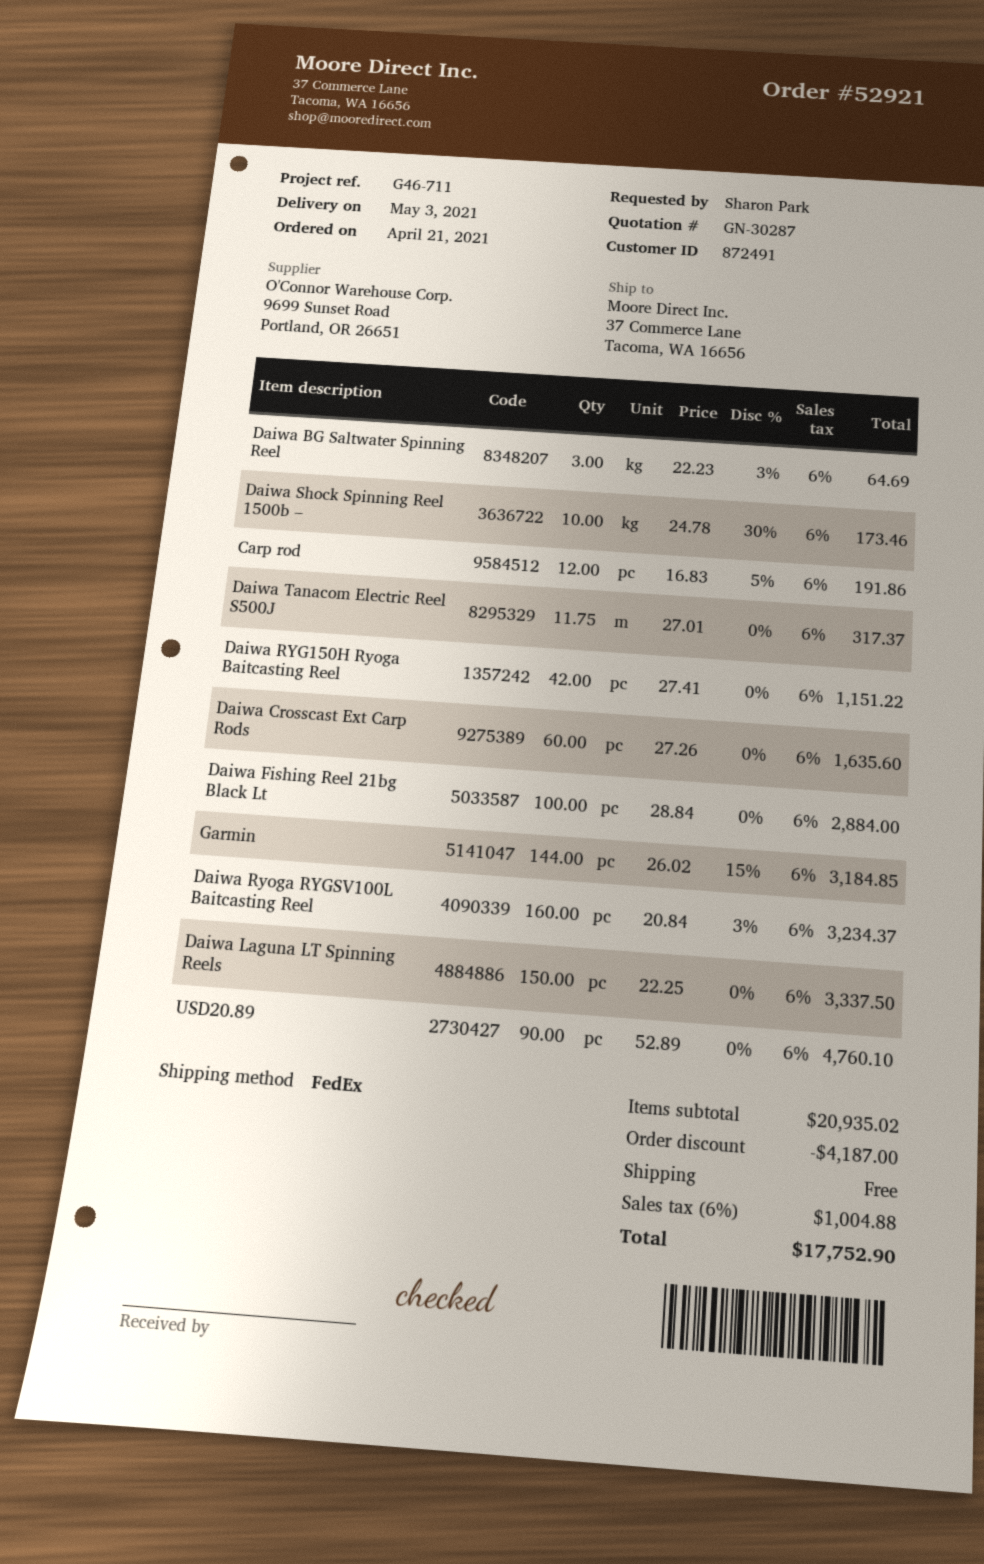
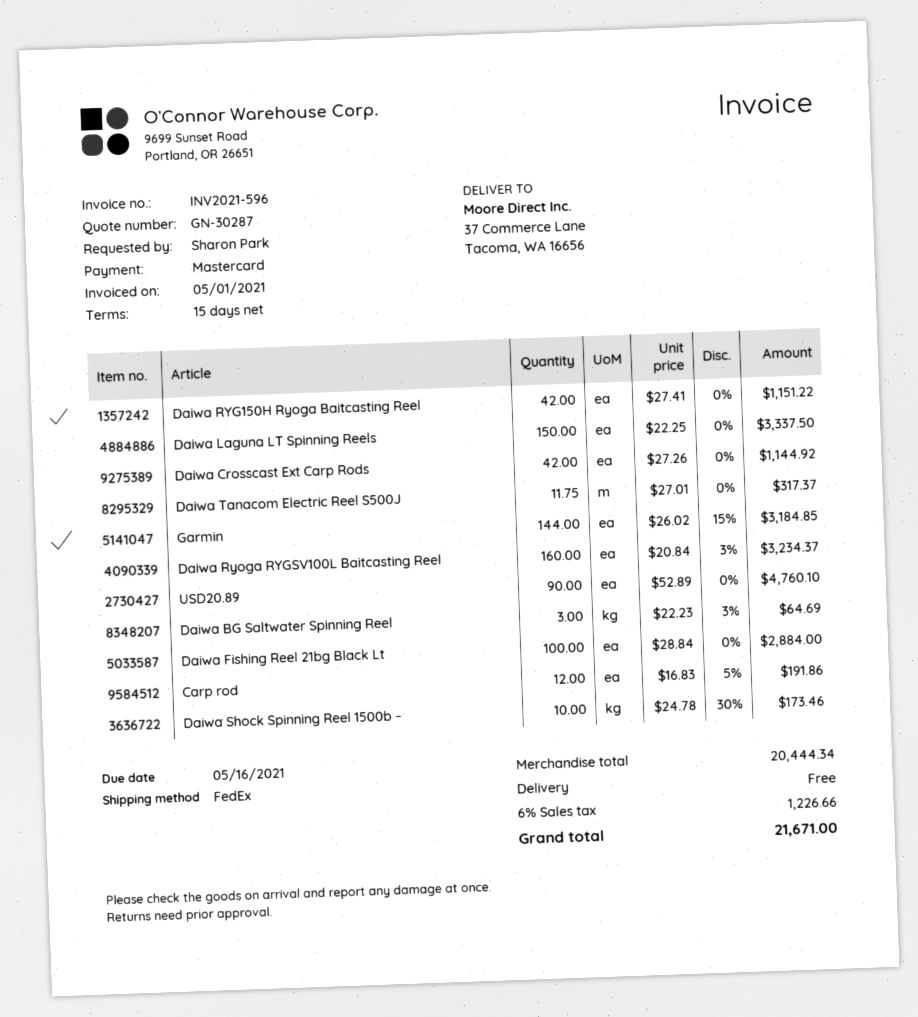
Daiwa Crosscast Ext Carp Rods: 60 x 27.26 = 1635.60 -> 42 x 27.26 = 1144.92
subtotal: 20935.02 -> 20444.34
discount: 4187.00 -> none
tax: 6% = 1004.88 -> 6% = 1226.66
total: 17752.90 -> 21671.00

